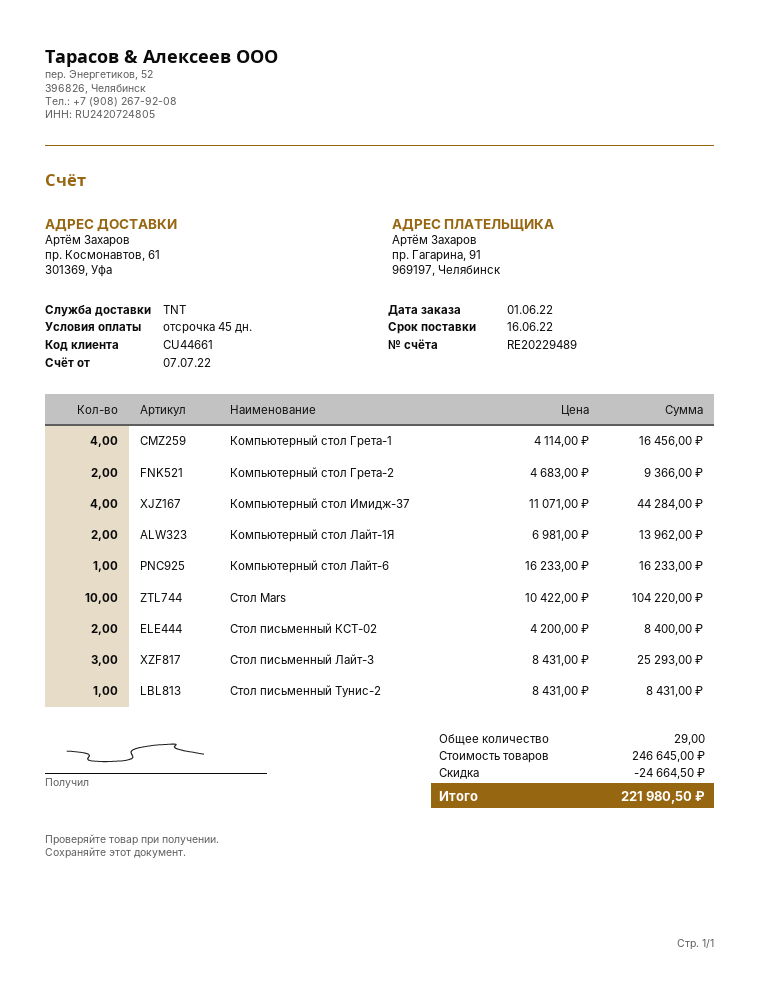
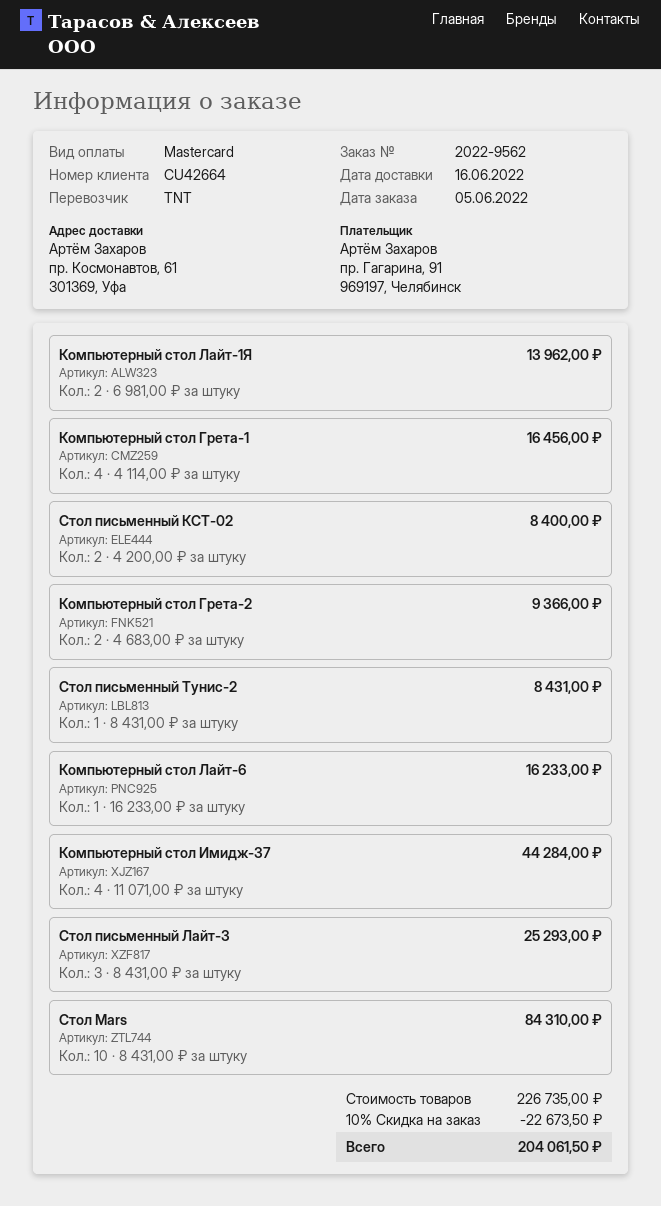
order date: 2022-06-01 -> 2022-06-05
customer number: CU44661 -> CU42664
Стол Mars: 10 x 10422.00 = 104220.00 -> 10 x 8431.00 = 84310.00
subtotal: 246645.00 -> 226735.00
discount: 24664.50 -> 22673.50
total: 221980.50 -> 204061.50

